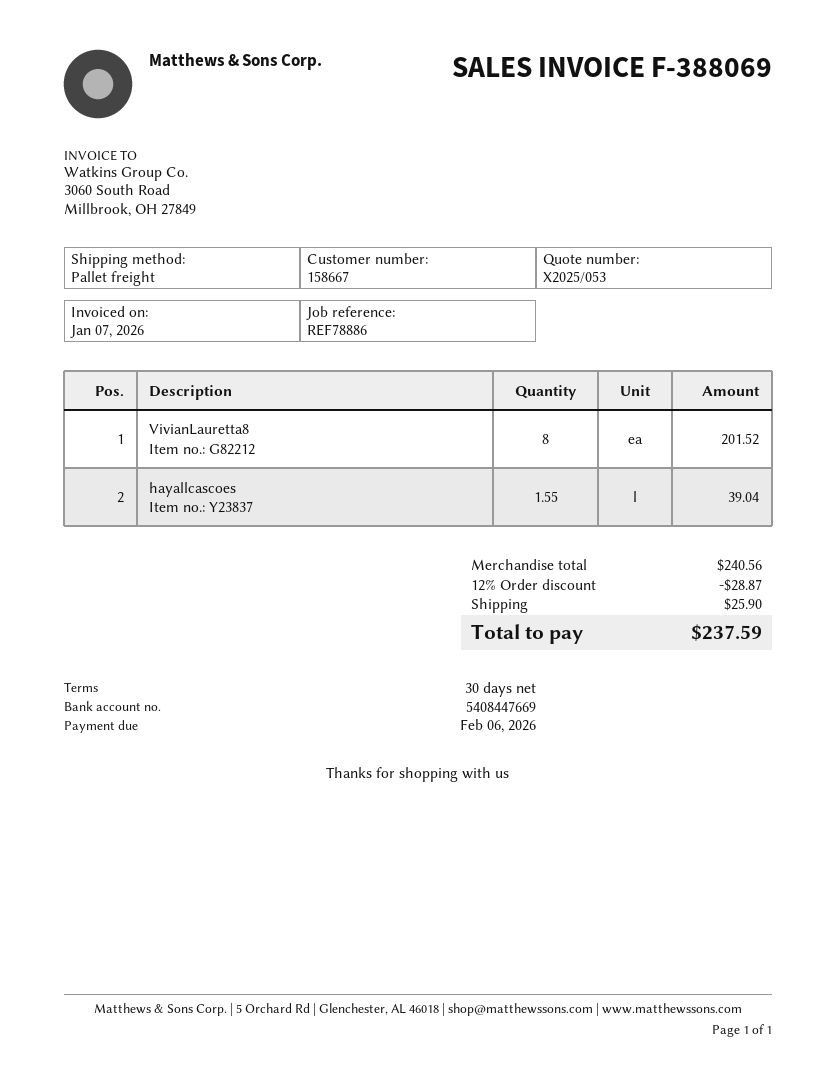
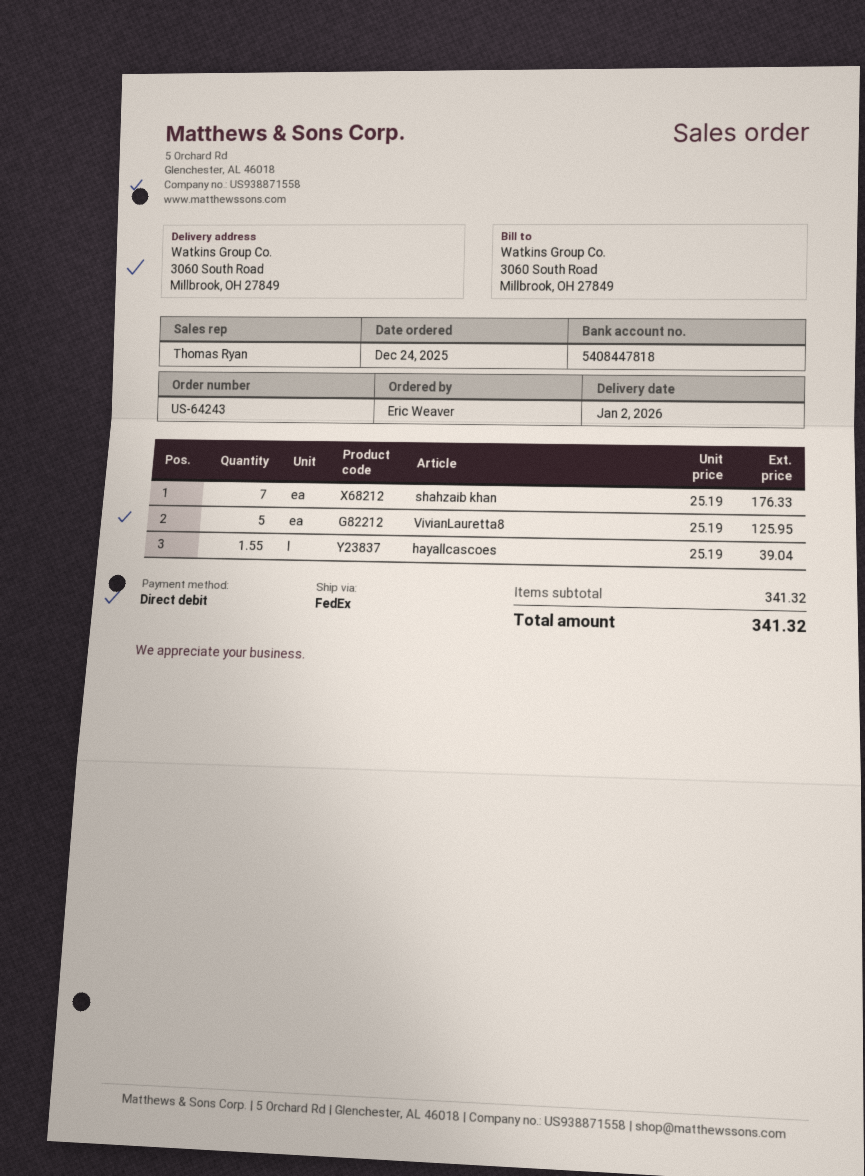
bank account: 5408447669 -> 5408447818
shipping method: pallet freight -> FedEx
VivianLauretta8: 8 for 201.52 -> 5 for 125.95
shahzaib khan: none -> 7 for 176.33
subtotal: 240.56 -> 341.32
discount: 12% = 28.87 -> none
shipping: 25.90 -> none
total: 237.59 -> 341.32

